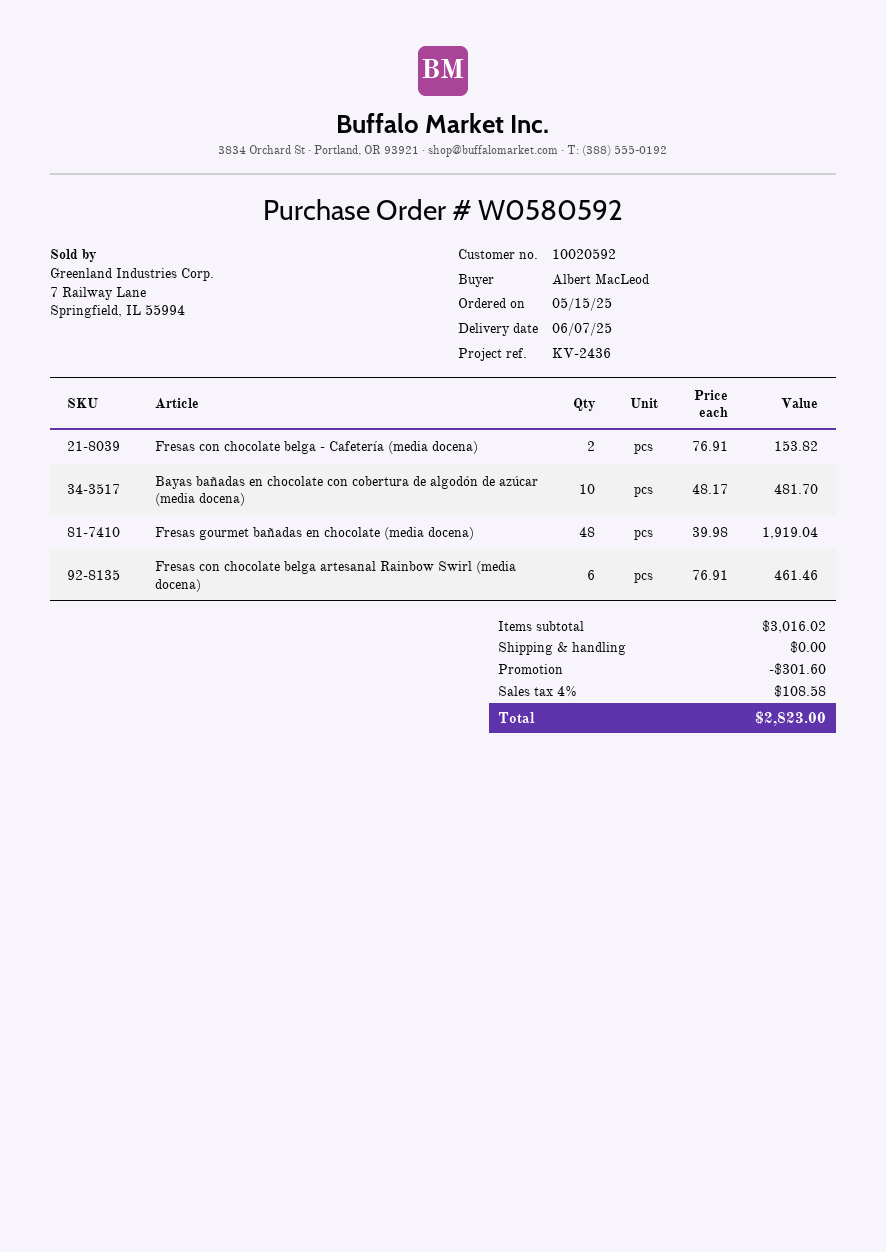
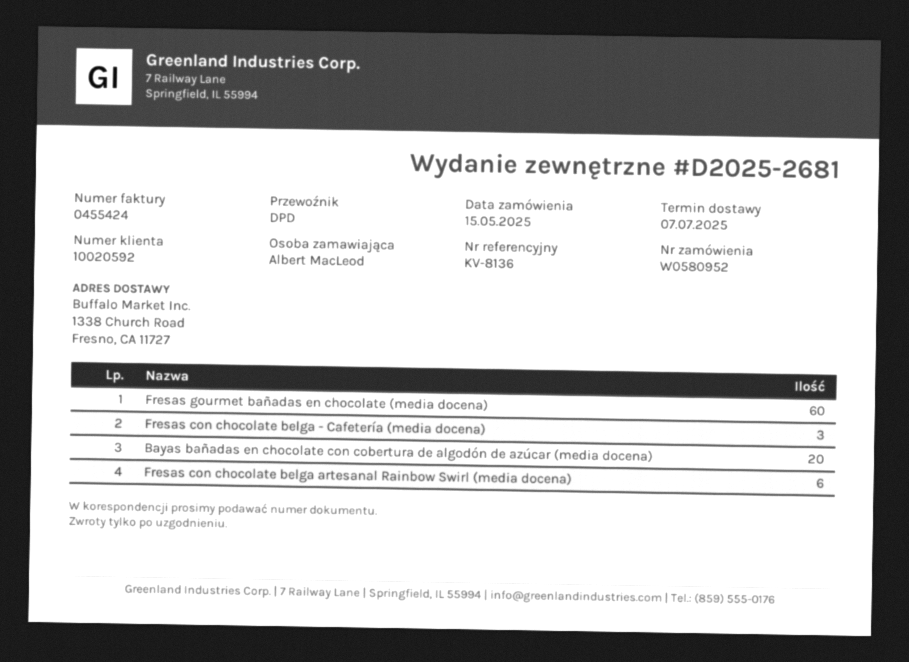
order number: W0580592 -> W0580952
delivery date: 2025-06-07 -> 2025-07-07
reference: KV-2436 -> KV-8136
Fresas con chocolate belga - Cafetería (media docena): 2 -> 3
Bayas bañadas en chocolate con cobertura de algodón de azúcar (media docena): 10 -> 20
Fresas gourmet bañadas en chocolate (media docena): 48 -> 60

